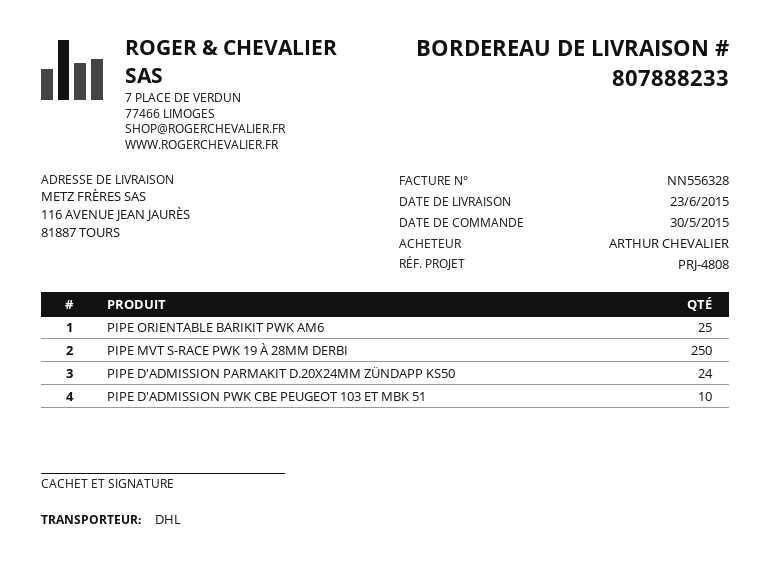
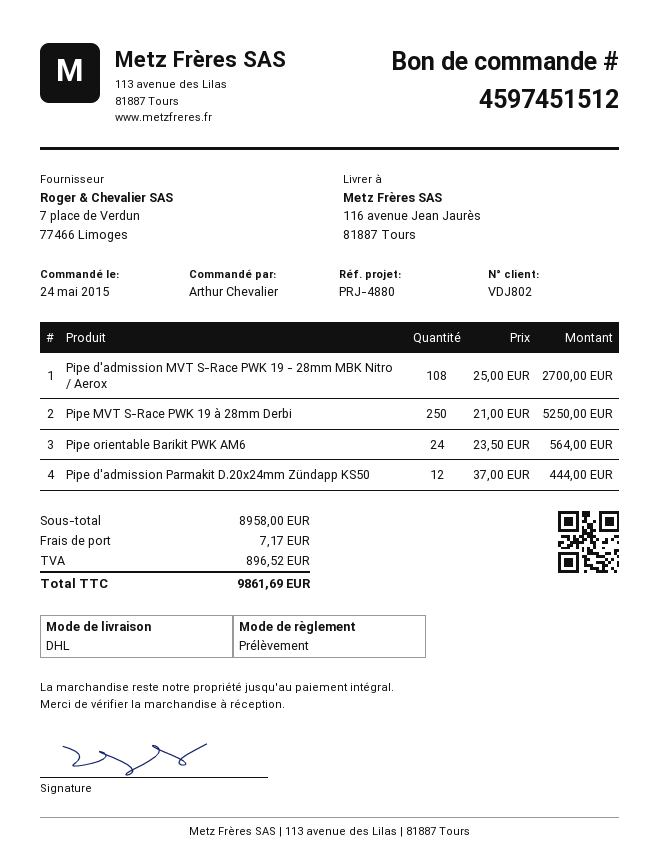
order date: 2015-05-30 -> 2015-05-24
reference: PRJ-4808 -> PRJ-4880
PIPE ORIENTABLE BARIKIT PWK AM6: 25 -> 24
PIPE D'ADMISSION PARMAKIT D.20X24MM ZÜNDAPP KS50: 24 -> 12
PIPE D'ADMISSION PWK CBE PEUGEOT 103 ET MBK 51: 10 -> none
Pipe d'admission MVT S-Race PWK 19 - 28mm MBK Nitro / Aerox: none -> 108

